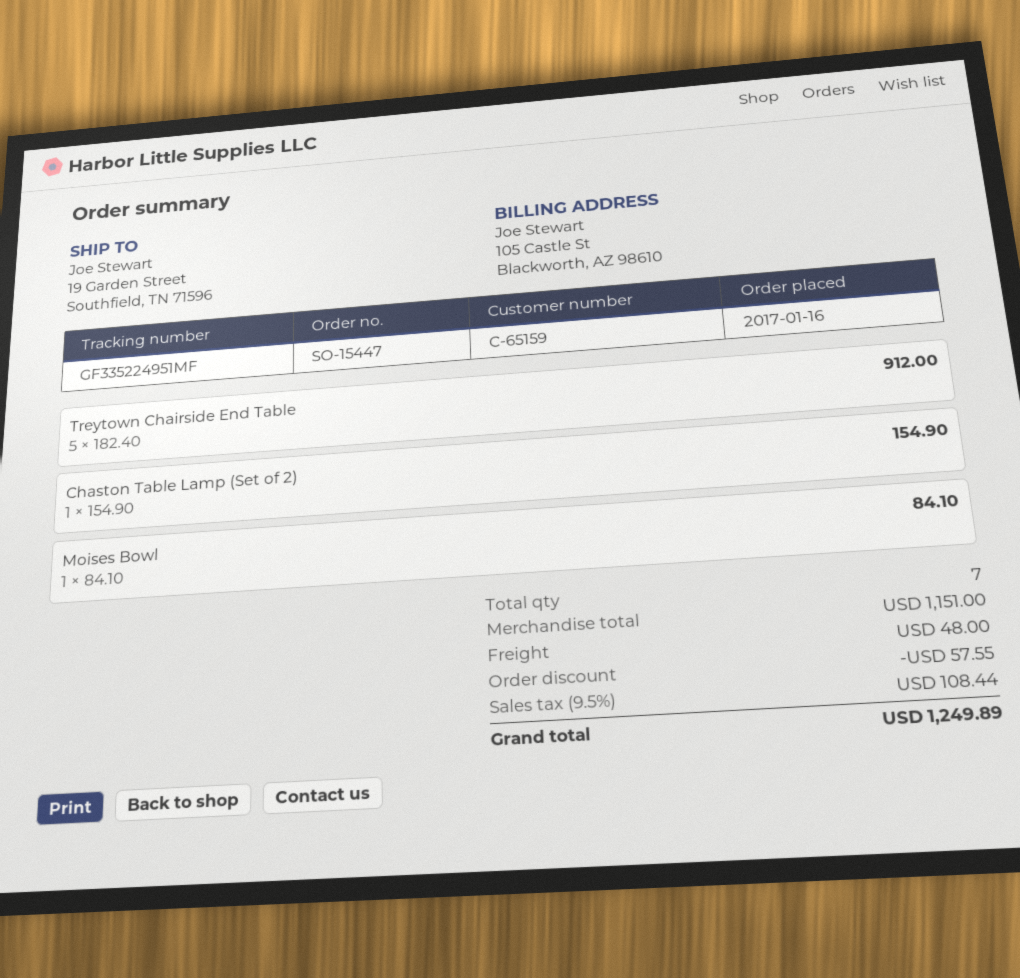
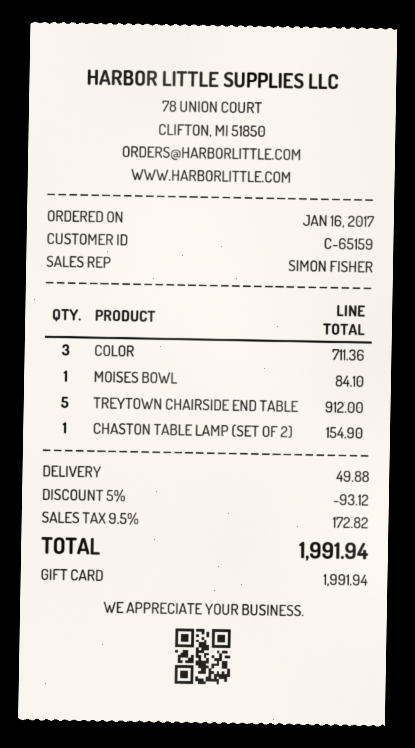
COLOR: none -> 3 for 711.36
discount: 57.55 -> 93.12
shipping: 48.00 -> 49.88
tax: 9.5% = 108.44 -> 9.5% = 172.82
total: 1249.89 -> 1991.94

